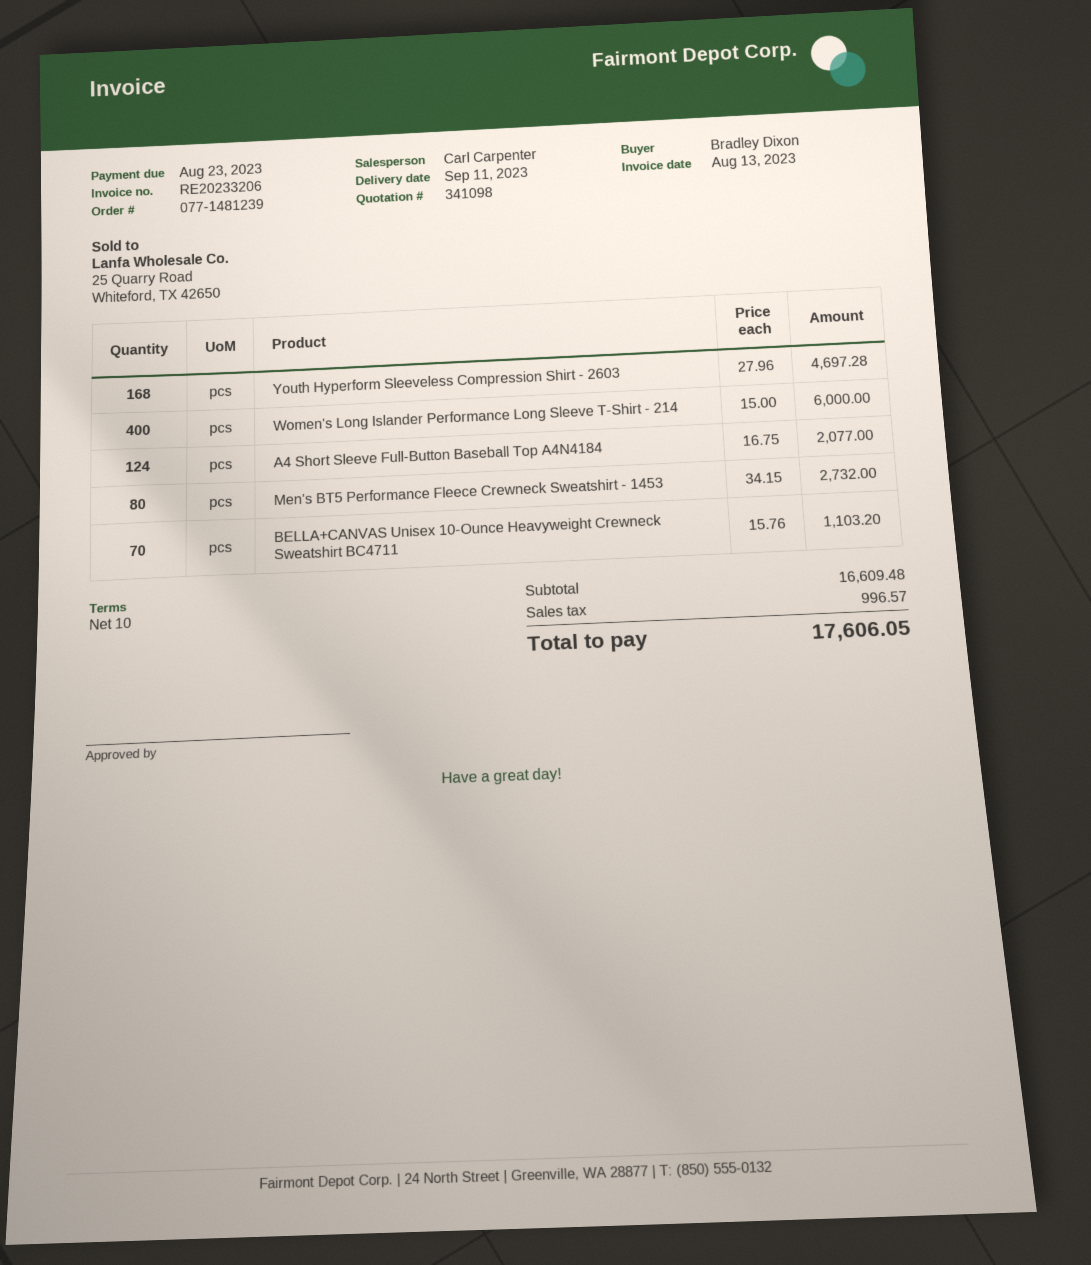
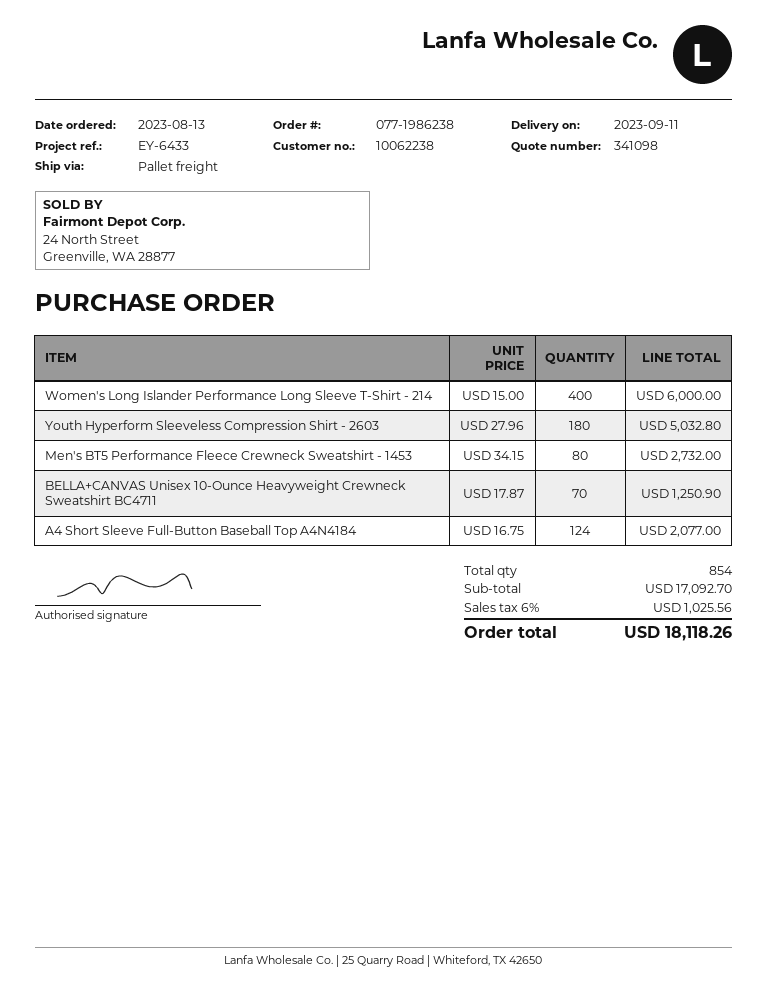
order number: 077-1481239 -> 077-1986238
Youth Hyperform Sleeveless Compression Shirt - 2603: 168 x 27.96 = 4697.28 -> 180 x 27.96 = 5032.80
BELLA+CANVAS Unisex 10-Ounce Heavyweight Crewneck Sweatshirt BC4711: 70 x 15.76 = 1103.20 -> 70 x 17.87 = 1250.90
subtotal: 16609.48 -> 17092.70
tax: 996.57 -> 1025.56
total: 17606.05 -> 18118.26

